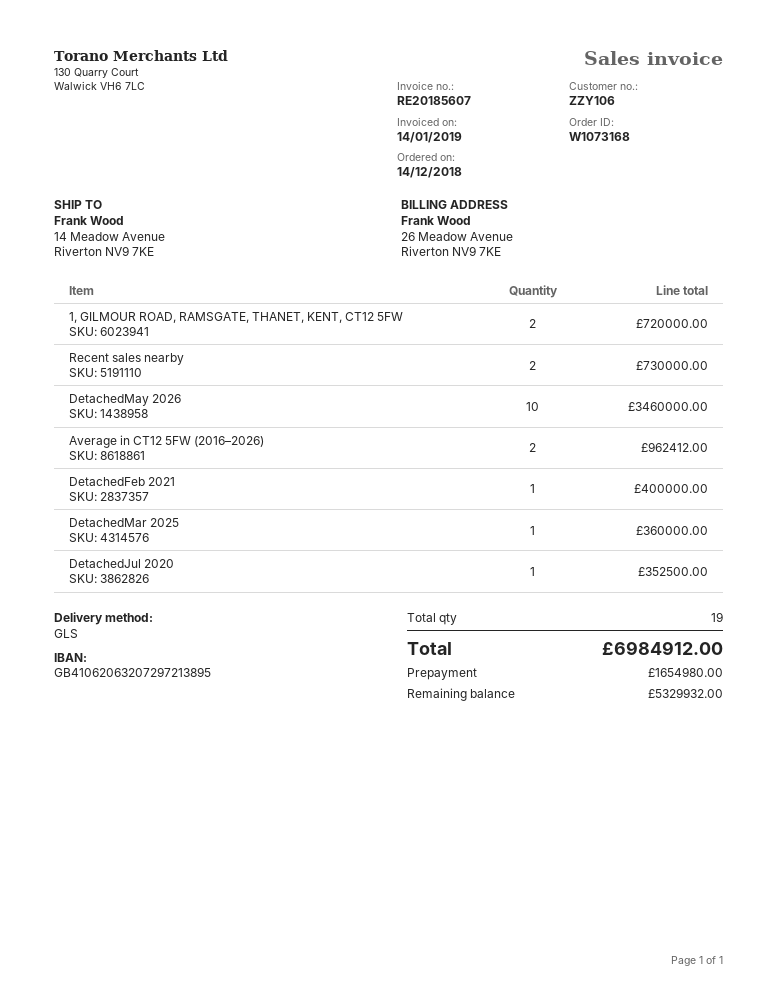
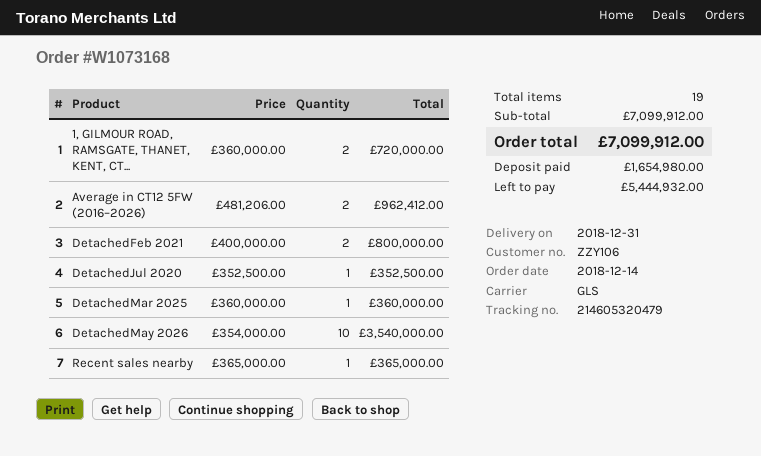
Recent sales nearby: 2 for 730000.00 -> 1 for 365000.00
DetachedMay 2026: 10 for 3460000.00 -> 10 for 3540000.00
DetachedFeb 2021: 1 for 400000.00 -> 2 for 800000.00
total: 6984912.00 -> 7099912.00
balance: 5329932.00 -> 5444932.00

